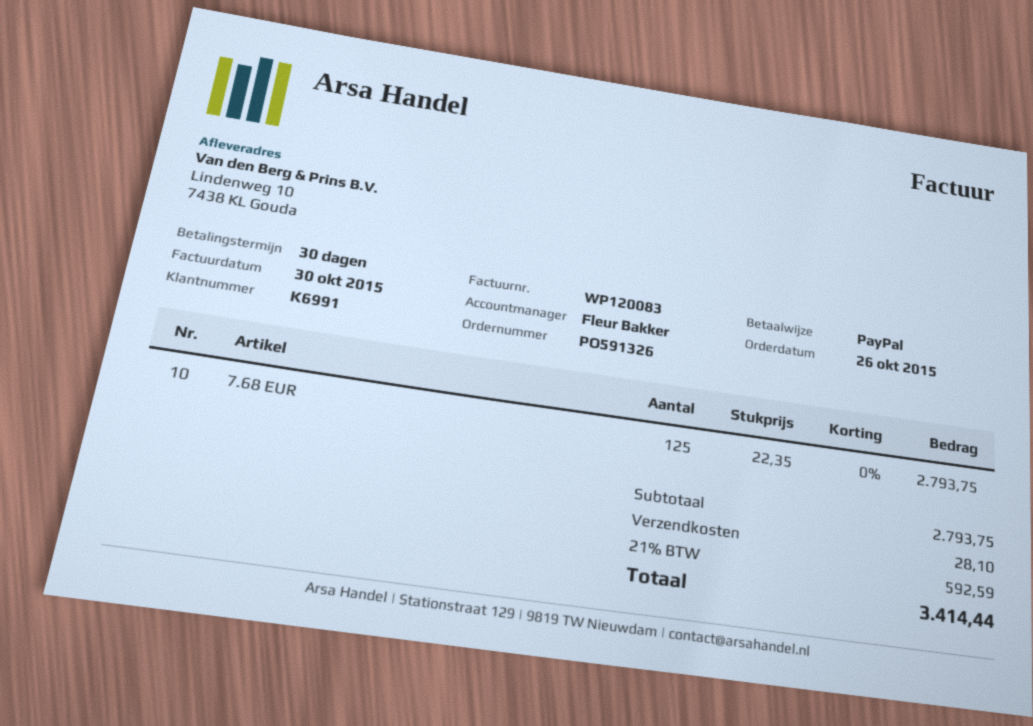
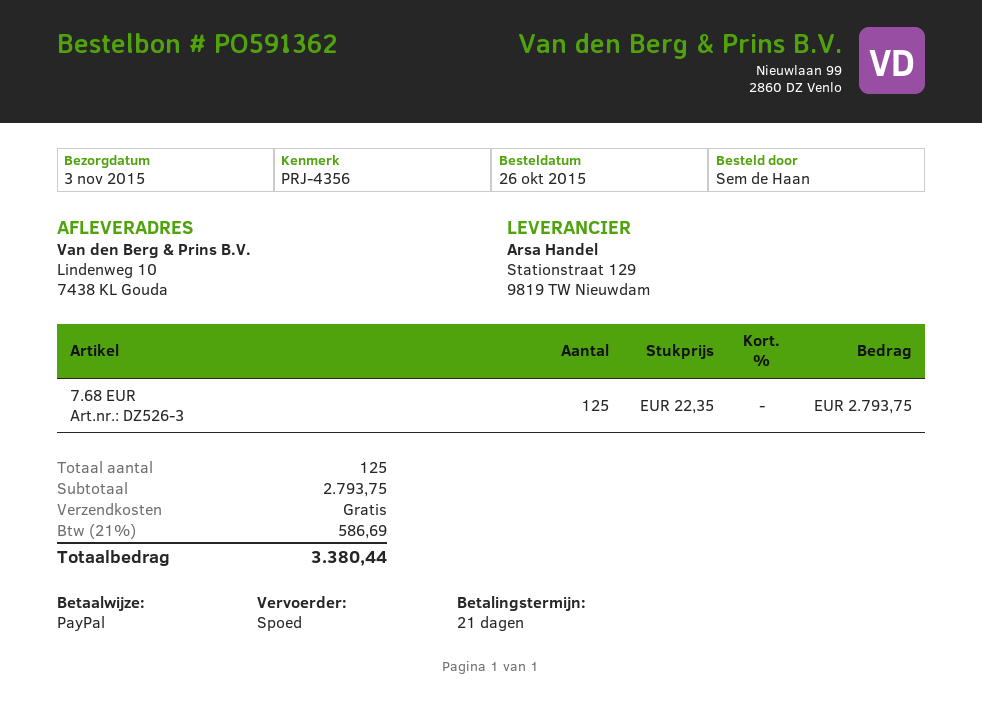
order number: PO591326 -> PO591362
payment terms: 30 days -> 21 days
shipping: 28.10 -> 0.00
tax: 21% = 592.59 -> 21% = 586.69
total: 3414.44 -> 3380.44

